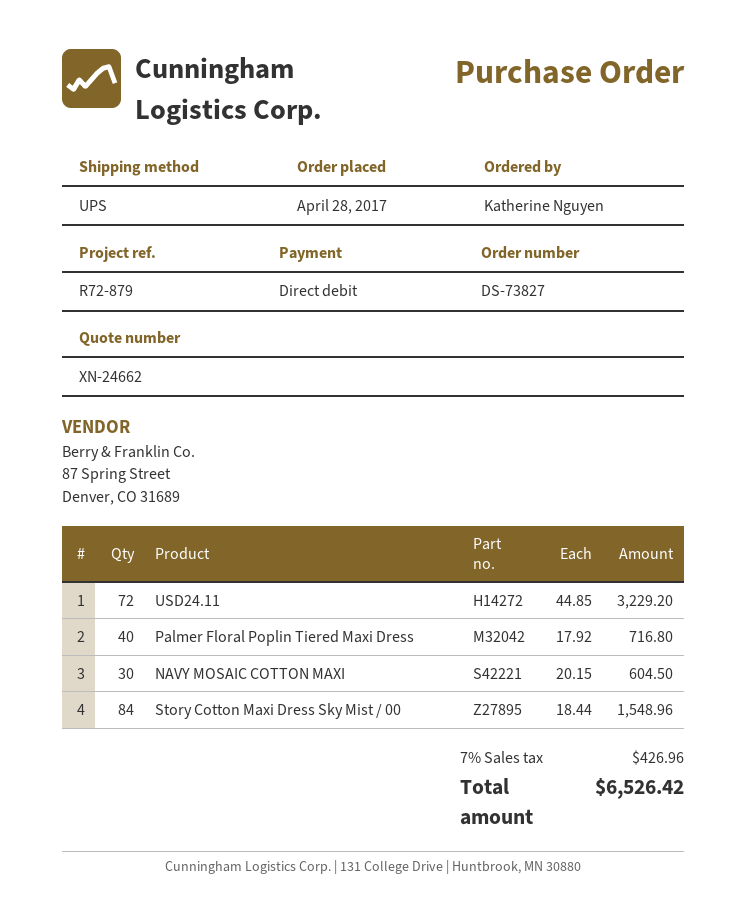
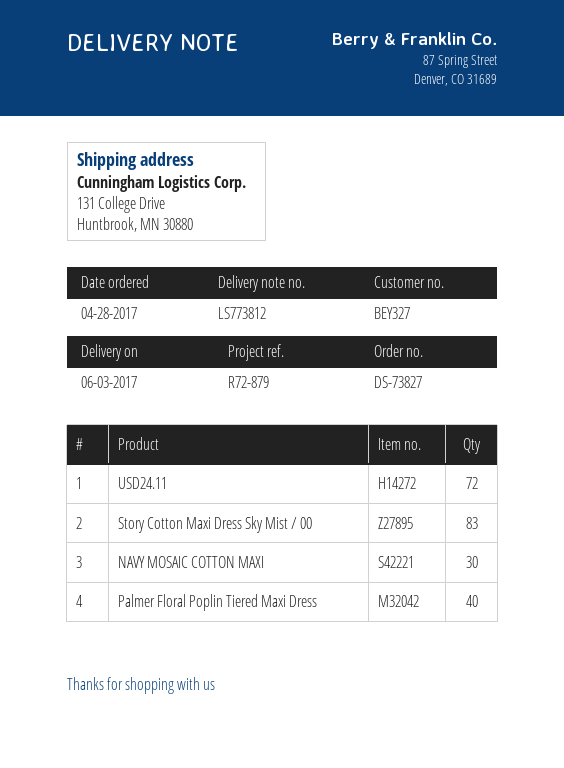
Story Cotton Maxi Dress Sky Mist / 00: 84 -> 83

